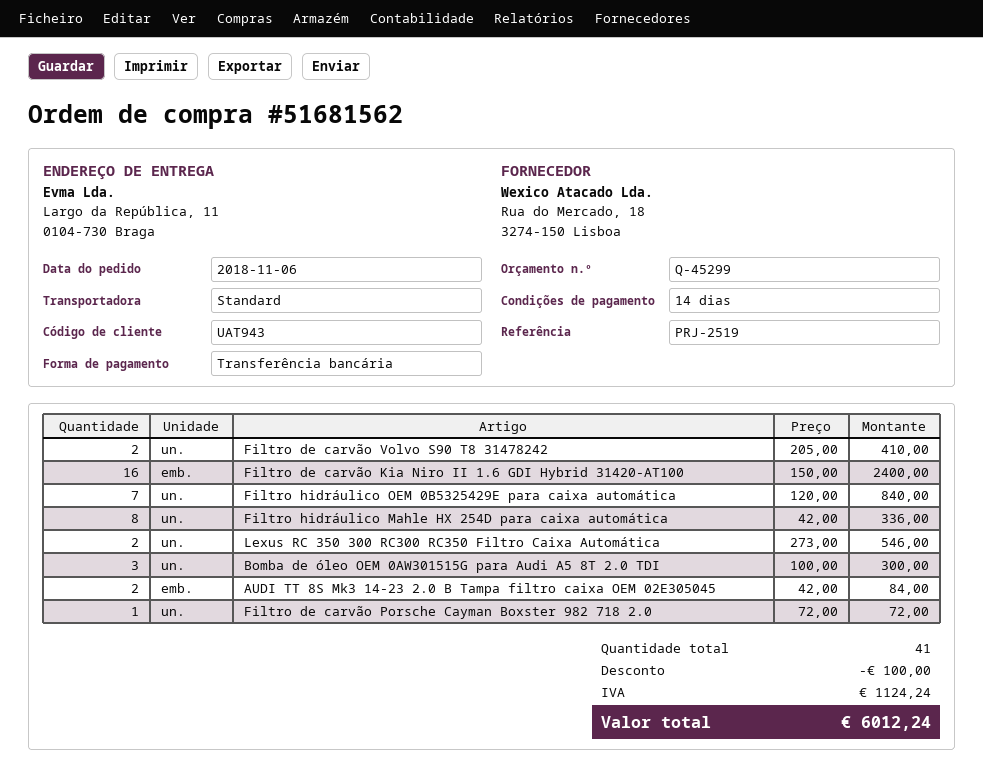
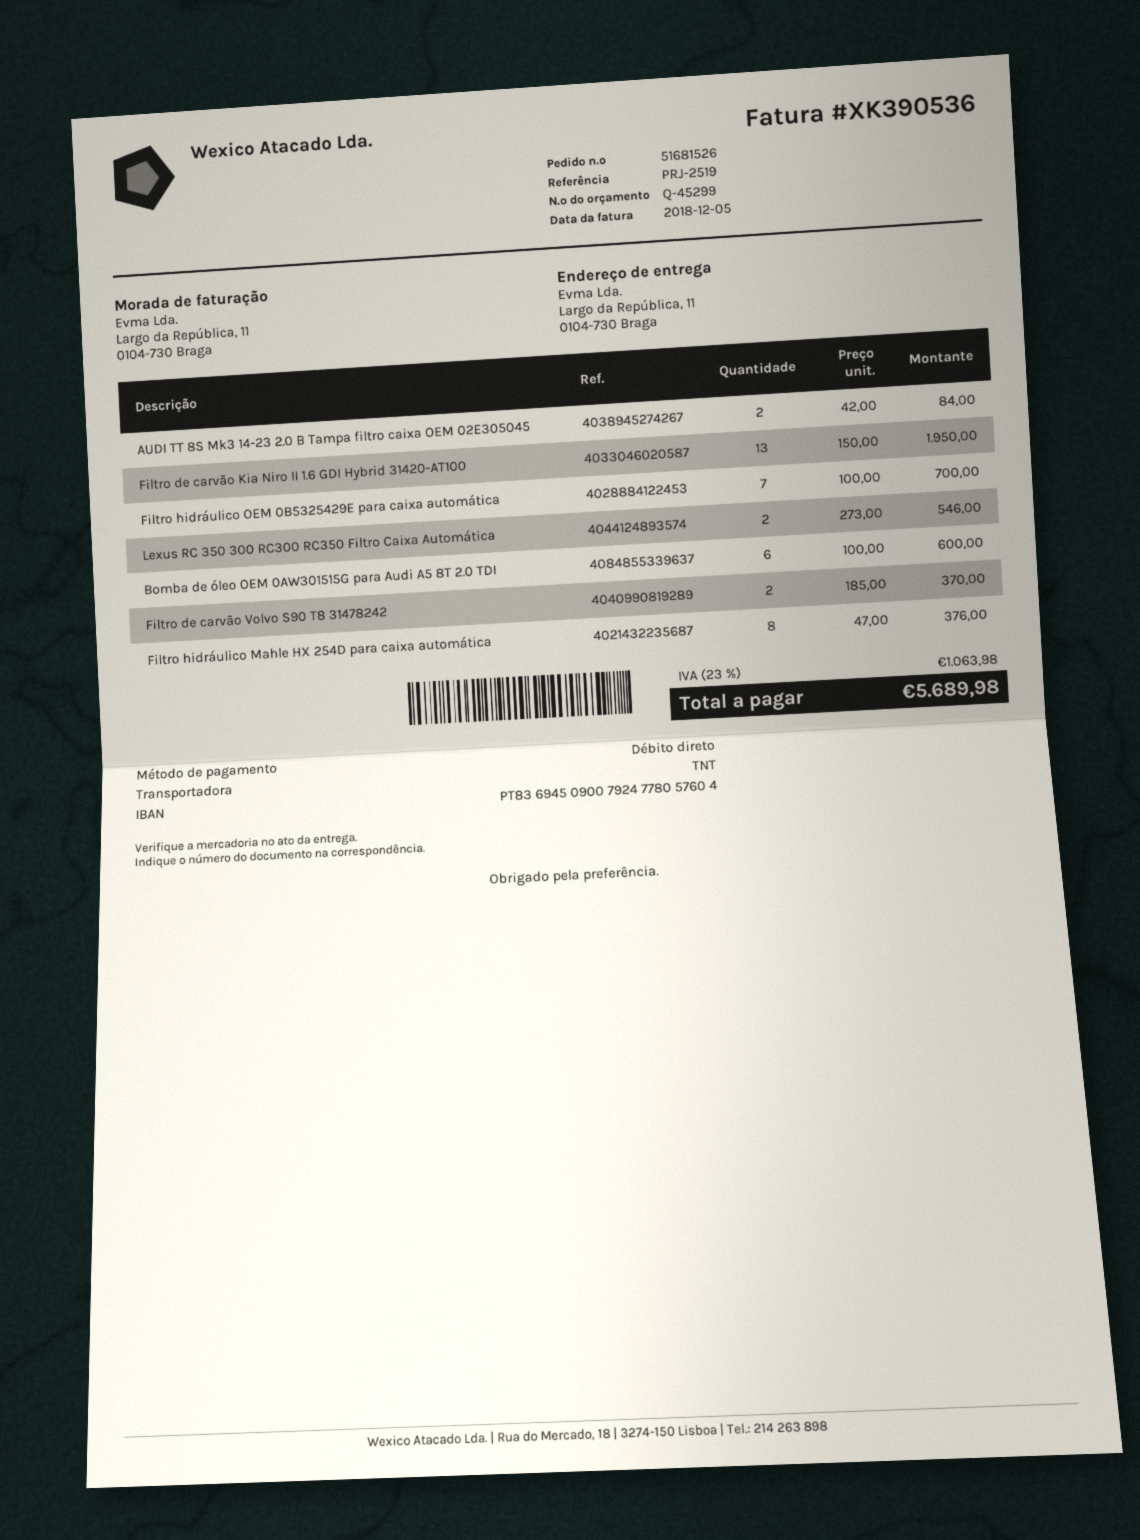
order number: 51681562 -> 51681526
payment method: bank transfer -> direct debit
shipping method: standard -> TNT
Filtro de carvão Volvo S90 T8 31478242: 2 x 205.00 = 410.00 -> 2 x 185.00 = 370.00
Filtro de carvão Kia Niro II 1.6 GDI Hybrid 31420-AT100: 16 x 150.00 = 2400.00 -> 13 x 150.00 = 1950.00
Filtro hidráulico OEM 0B5325429E para caixa automática: 7 x 120.00 = 840.00 -> 7 x 100.00 = 700.00
Filtro hidráulico Mahle HX 254D para caixa automática: 8 x 42.00 = 336.00 -> 8 x 47.00 = 376.00
Bomba de óleo OEM 0AW301515G para Audi A5 8T 2.0 TDI: 3 x 100.00 = 300.00 -> 6 x 100.00 = 600.00
Filtro de carvão Porsche Cayman Boxster 982 718 2.0: 1 x 72.00 = 72.00 -> none
discount: 100.00 -> none
tax: 1124.24 -> 1063.98
total: 6012.24 -> 5689.98

